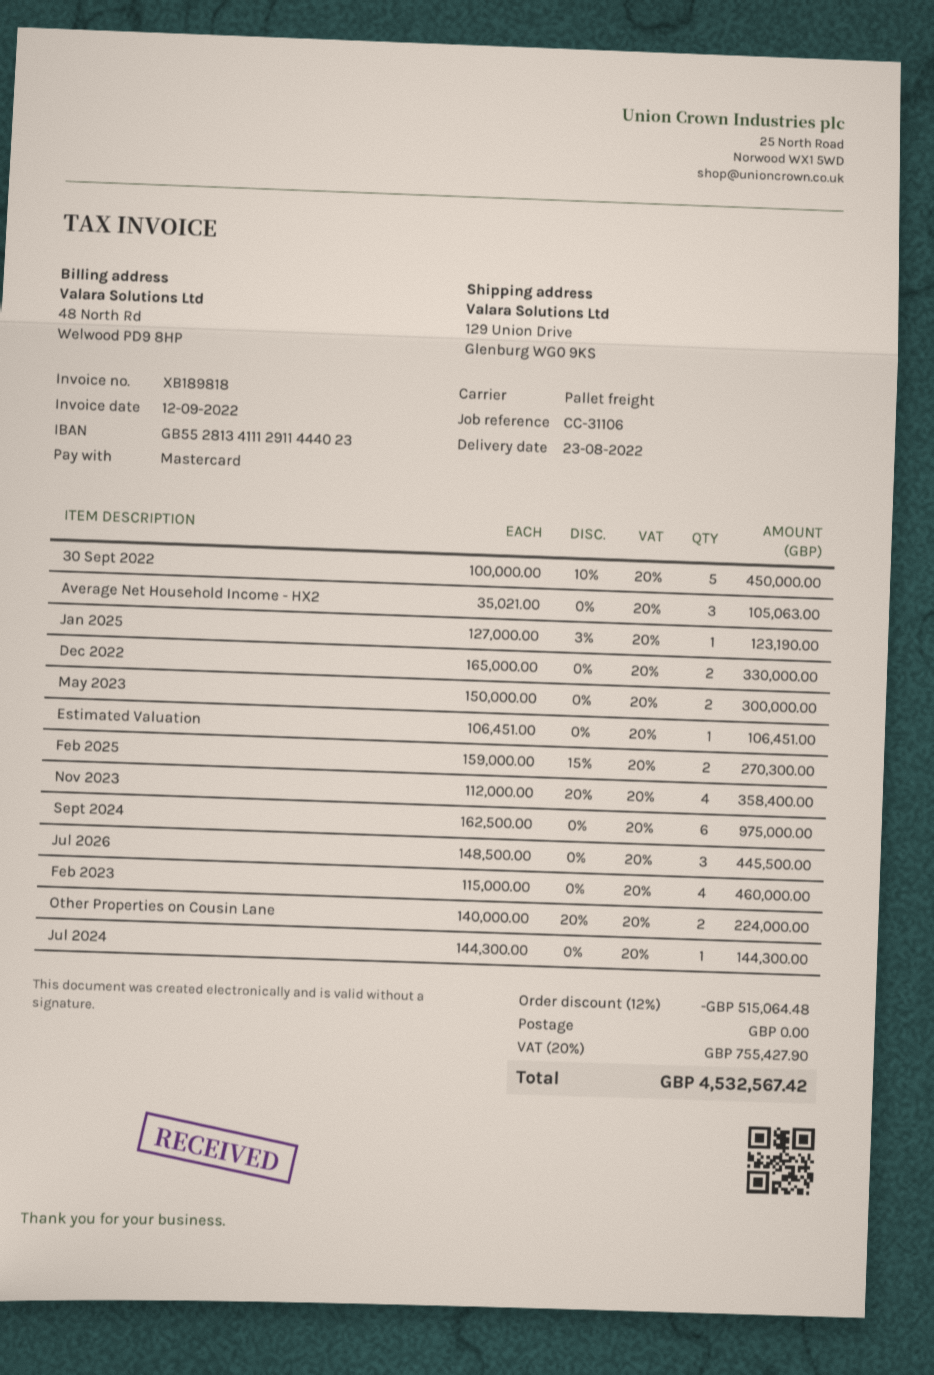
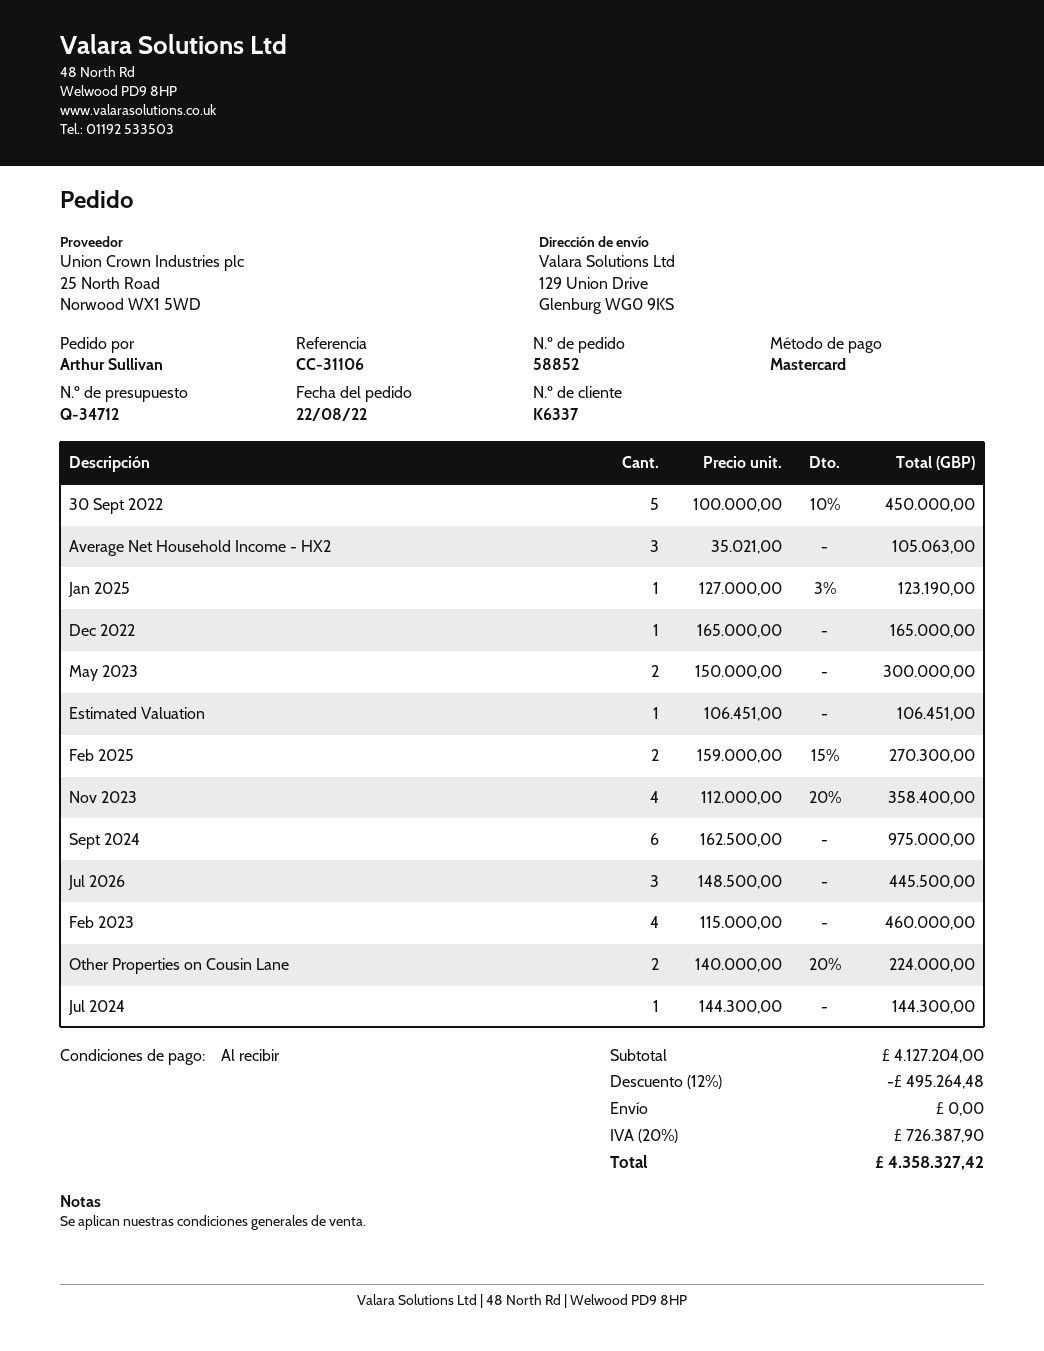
Dec 2022: 2 x 165000.00 = 330000.00 -> 1 x 165000.00 = 165000.00
discount: 12% = 515064.48 -> 12% = 495264.48
tax: 20% = 755427.90 -> 20% = 726387.90
total: 4532567.42 -> 4358327.42

